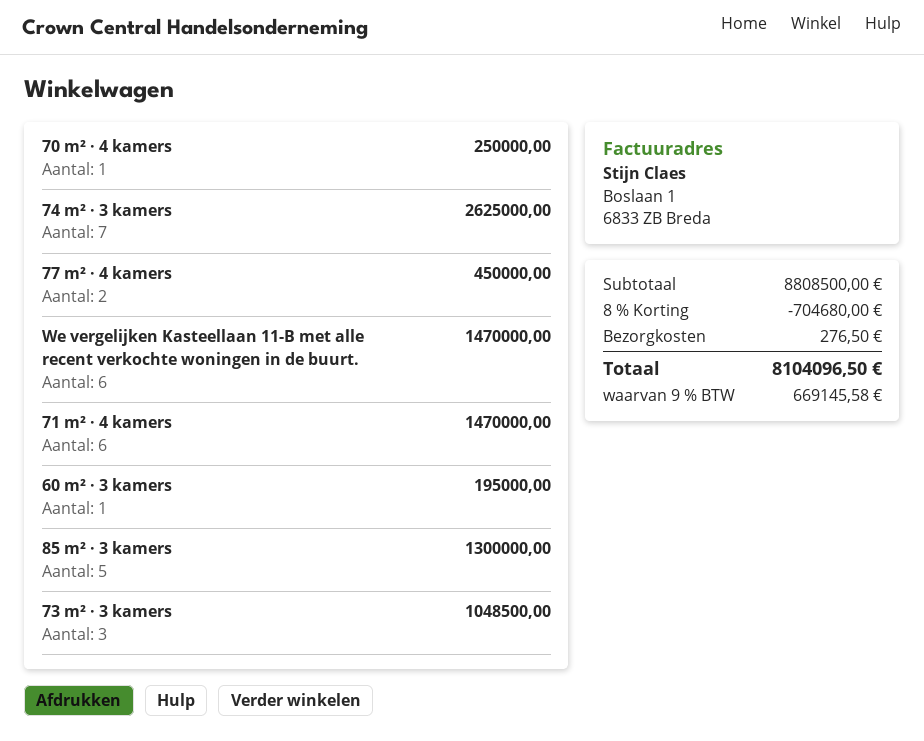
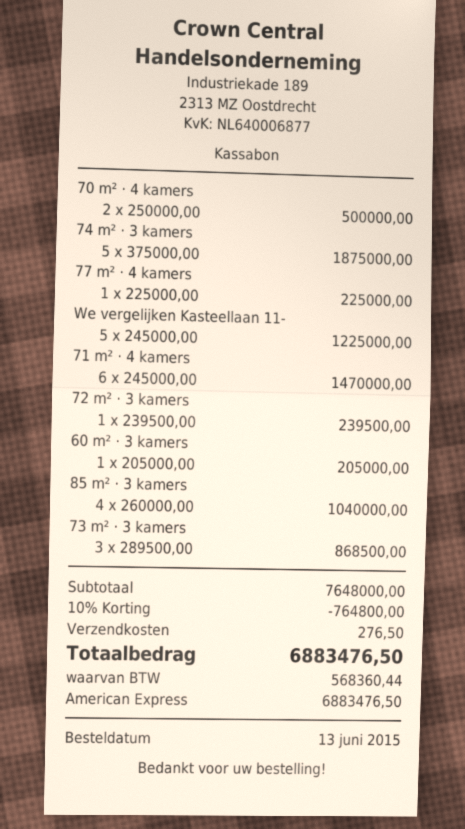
70 m² · 4 kamers: 1 for 250000.00 -> 2 for 500000.00
74 m² · 3 kamers: 7 for 2625000.00 -> 5 for 1875000.00
77 m² · 4 kamers: 2 for 450000.00 -> 1 for 225000.00
We vergelijken Kasteellaan 11-B met alle recent verkochte woningen in de buurt.: 6 for 1470000.00 -> 5 for 1225000.00
60 m² · 3 kamers: 1 for 195000.00 -> 1 for 205000.00
85 m² · 3 kamers: 5 for 1300000.00 -> 4 for 1040000.00
73 m² · 3 kamers: 3 for 1048500.00 -> 3 for 868500.00
72 m² · 3 kamers: none -> 1 for 239500.00
subtotal: 8808500.00 -> 7648000.00
discount: 8% = 704680.00 -> 10% = 764800.00
tax: 669145.58 -> 568360.44
total: 8104096.50 -> 6883476.50

